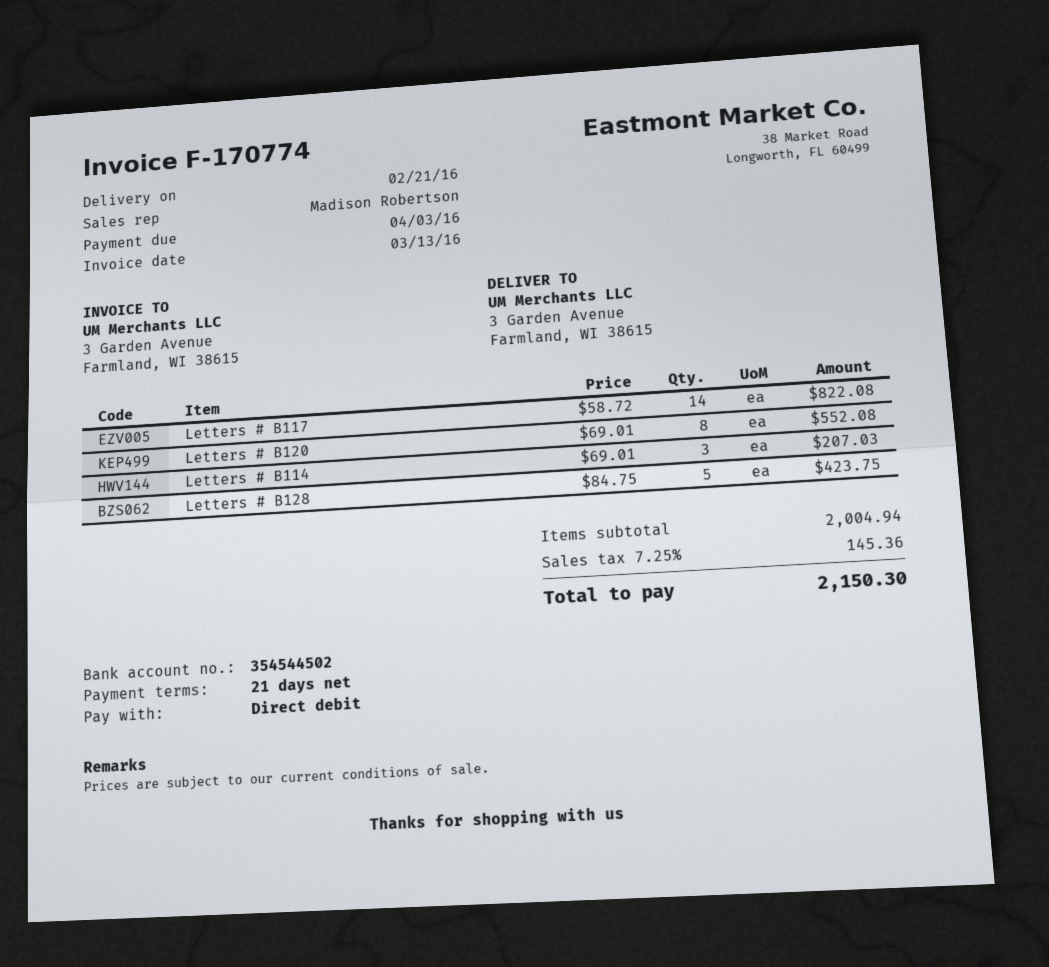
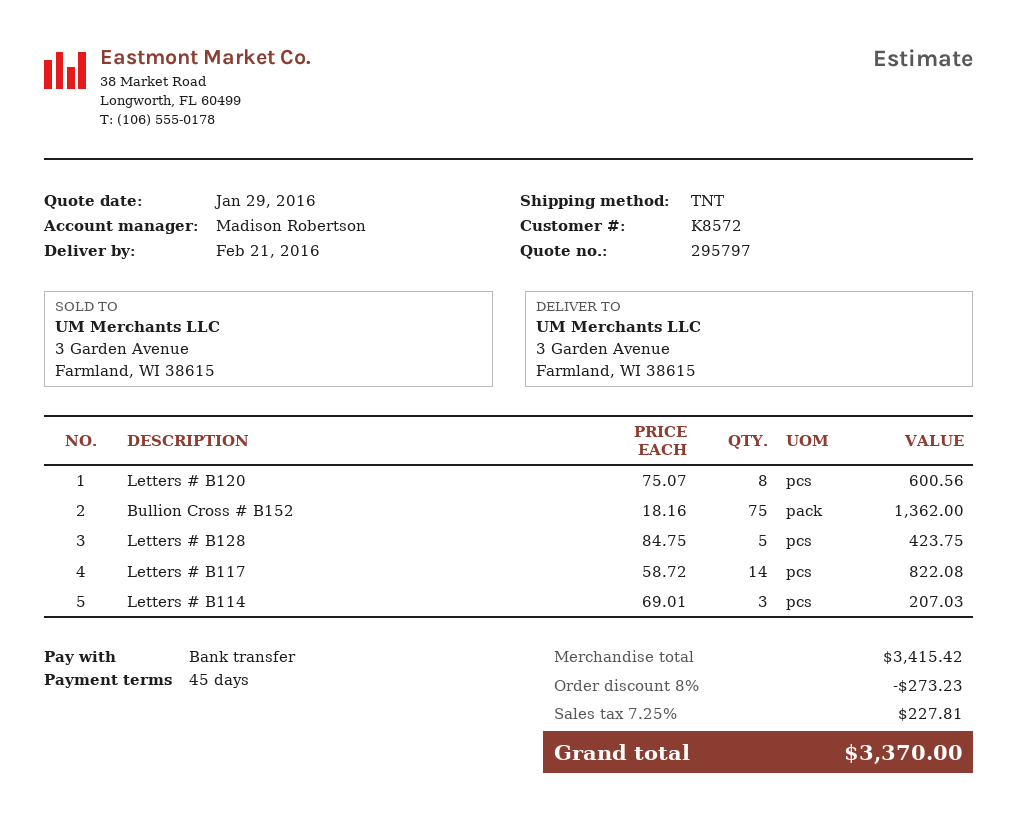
payment terms: 21 days -> 45 days
payment method: direct debit -> bank transfer
Letters # B120: 8 x 69.01 = 552.08 -> 8 x 75.07 = 600.56
Bullion Cross # B152: none -> 75 x 18.16 = 1362.00
subtotal: 2004.94 -> 3415.42
discount: none -> 8% = 273.23
tax: 7.25% = 145.36 -> 7.25% = 227.81
total: 2150.30 -> 3370.00

